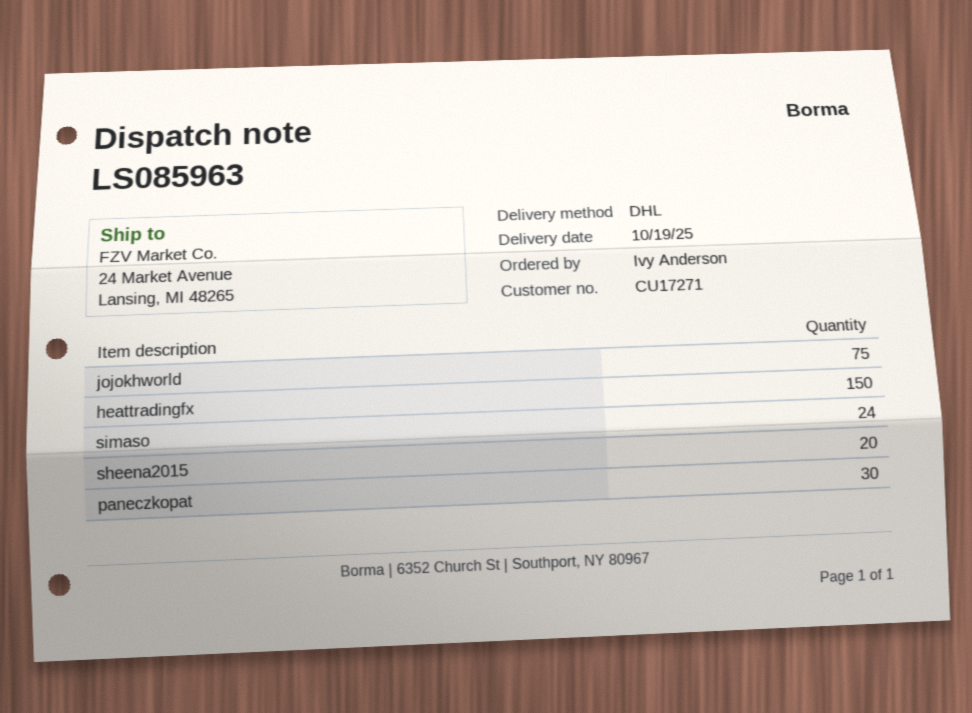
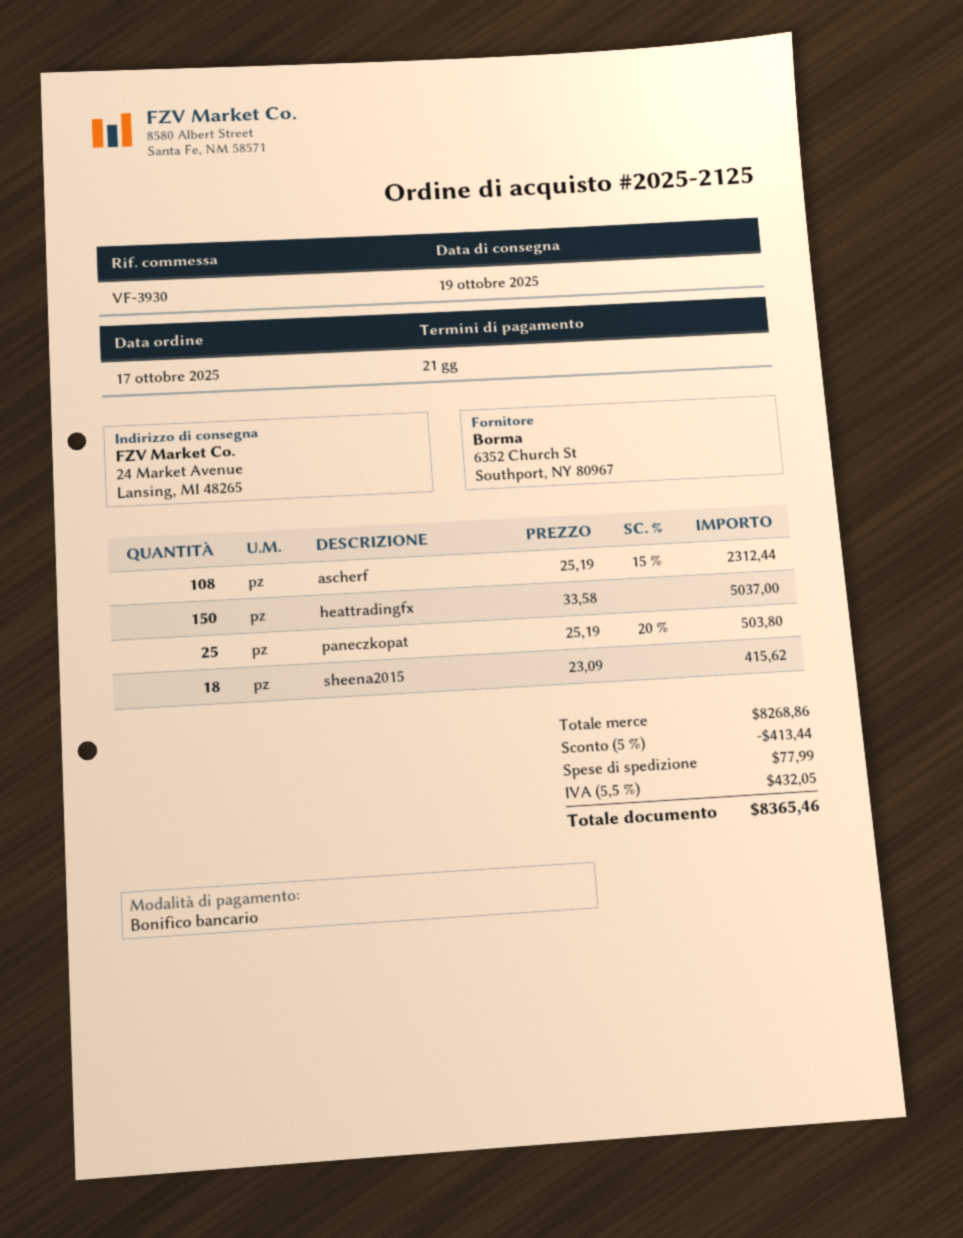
jojokhworld: 75 -> none
simaso: 24 -> none
sheena2015: 20 -> 18
paneczkopat: 30 -> 25
ascherf: none -> 108

